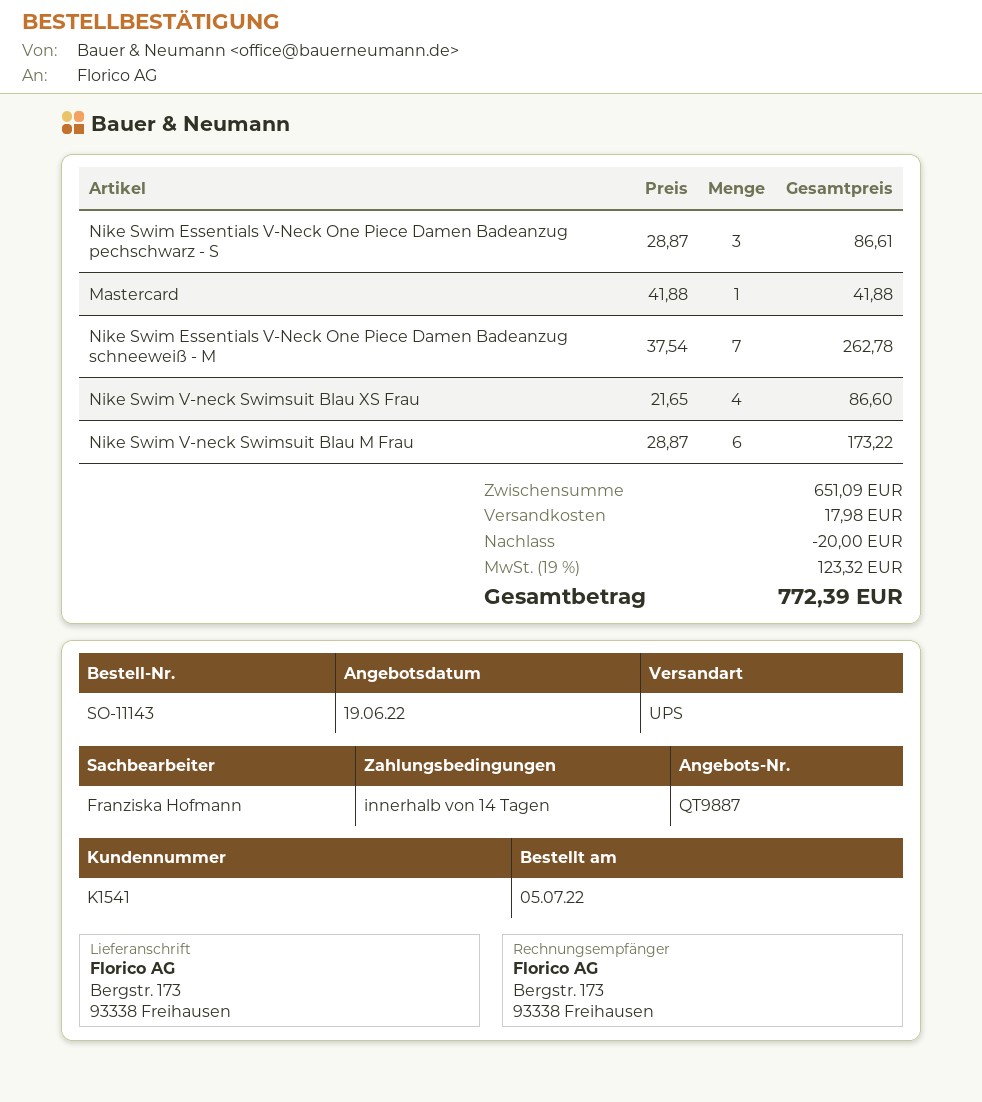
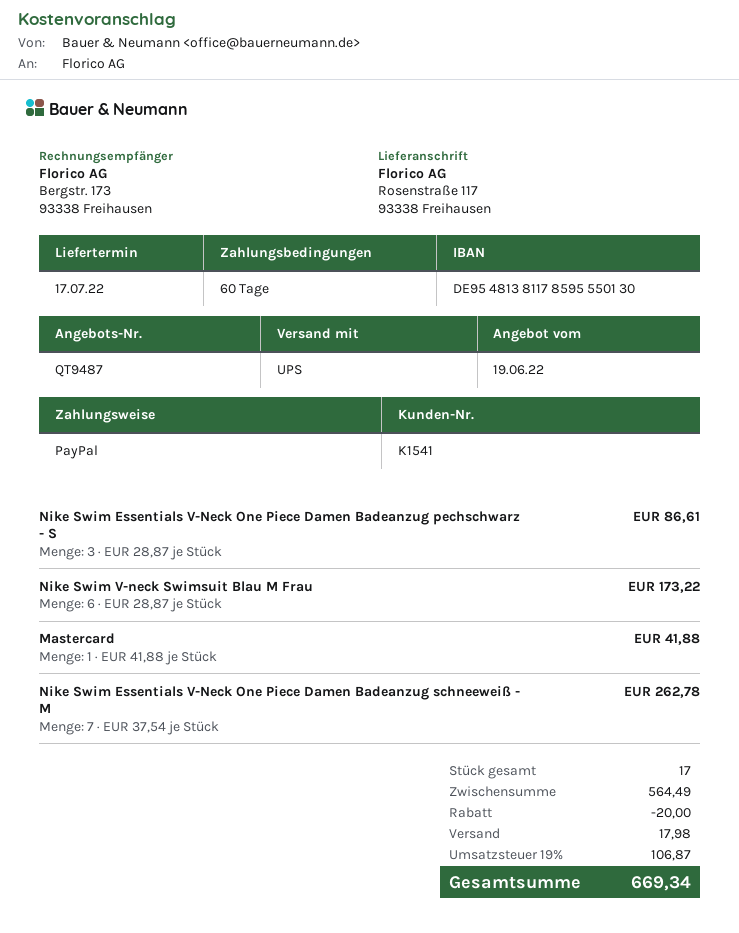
quote number: QT9887 -> QT9487
payment terms: 14 days -> 60 days
ship to: Bergstr. 173, 93338 Freihausen -> Rosenstraße 117, 93338 Freihausen
Nike Swim V-neck Swimsuit Blau XS Frau: 4 x 21.65 = 86.60 -> none
subtotal: 651.09 -> 564.49
tax: 19% = 123.32 -> 19% = 106.87
total: 772.39 -> 669.34

